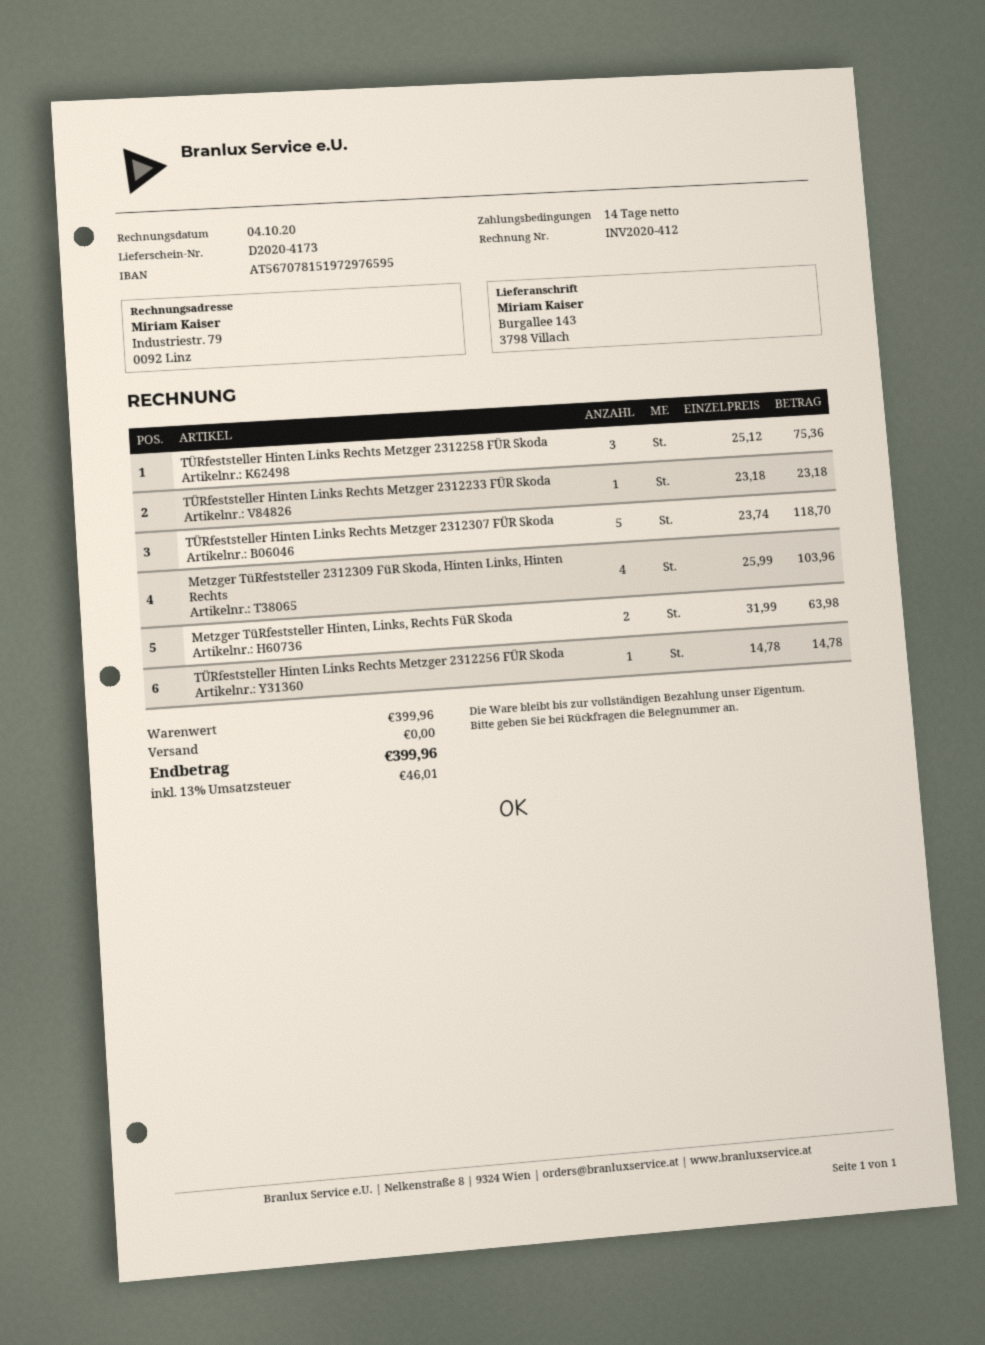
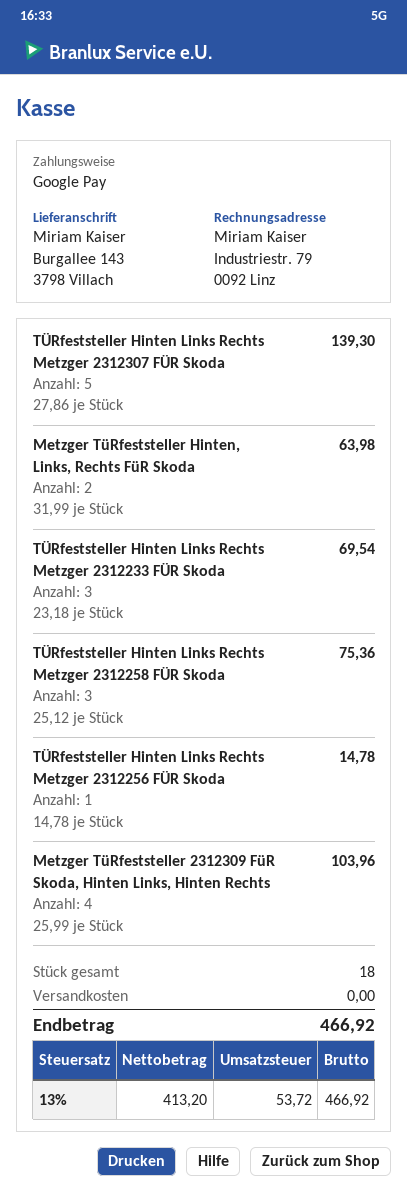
TÜRfeststeller Hinten Links Rechts Metzger 2312233 FÜR Skoda: 1 x 23.18 = 23.18 -> 3 x 23.18 = 69.54
TÜRfeststeller Hinten Links Rechts Metzger 2312307 FÜR Skoda: 5 x 23.74 = 118.70 -> 5 x 27.86 = 139.30
tax: 13% = 46.01 -> 13% = 53.72
total: 399.96 -> 466.92

